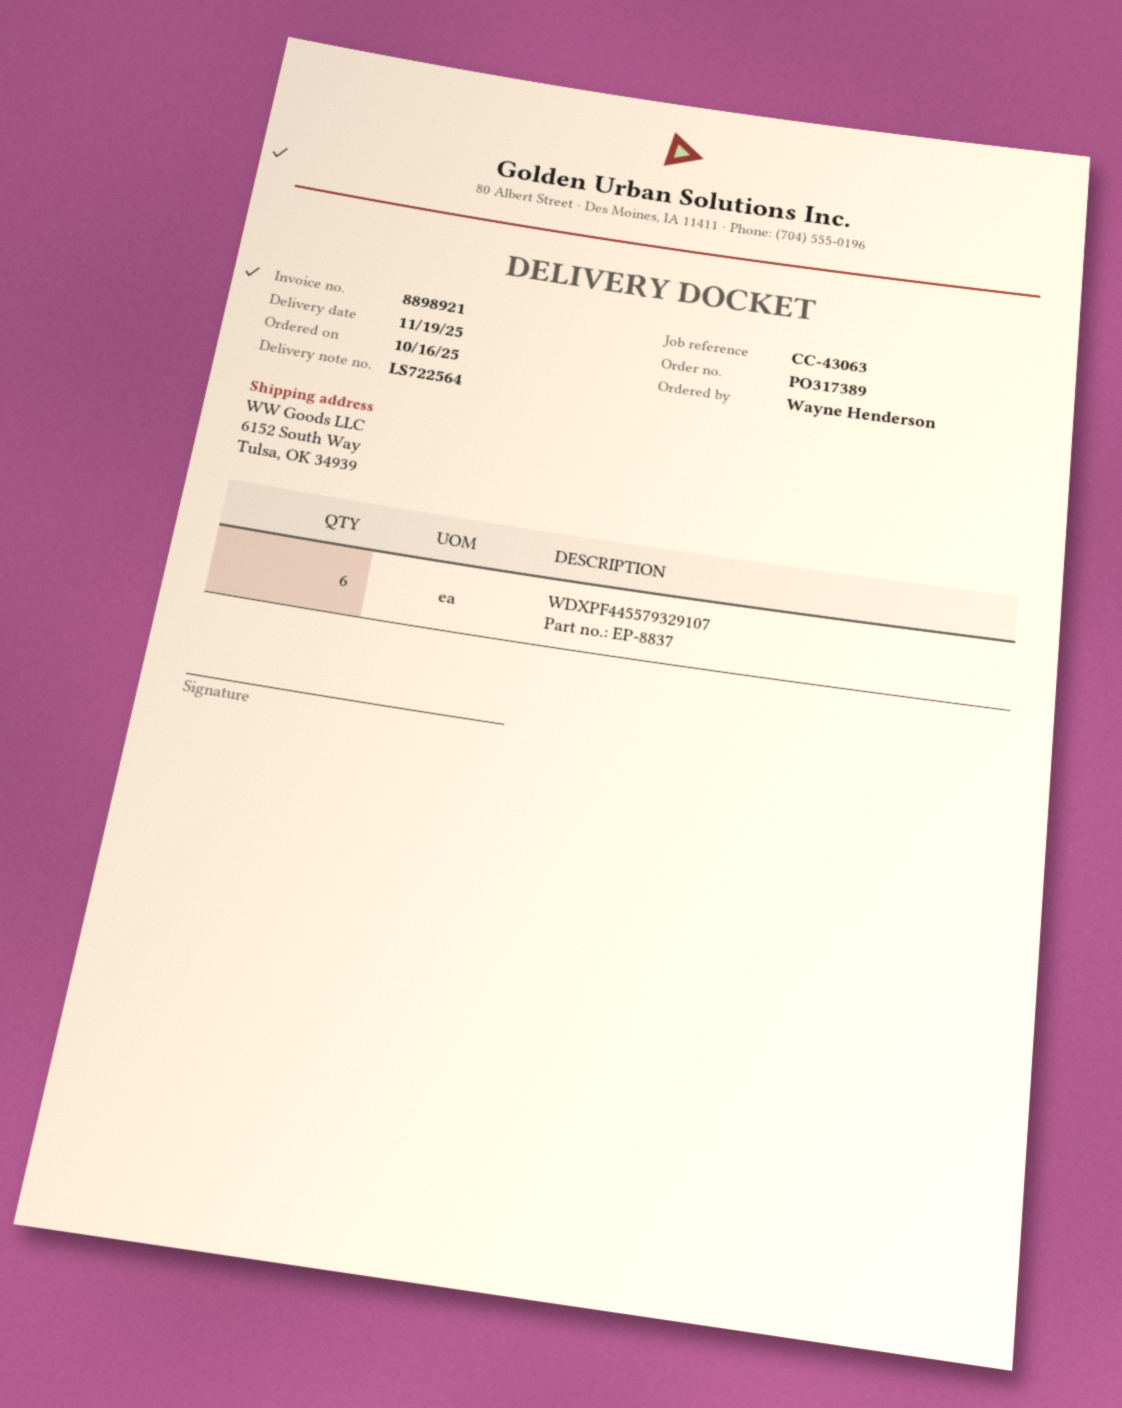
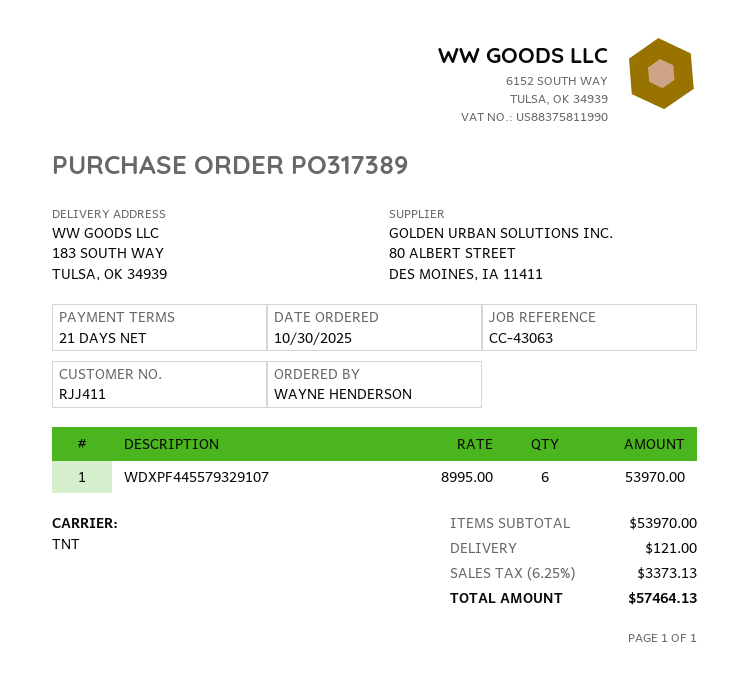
order date: 2025-10-16 -> 2025-10-30
ship to: 6152 South Way, Tulsa, OK 34939 -> 183 SOUTH WAY, TULSA, OK 34939

